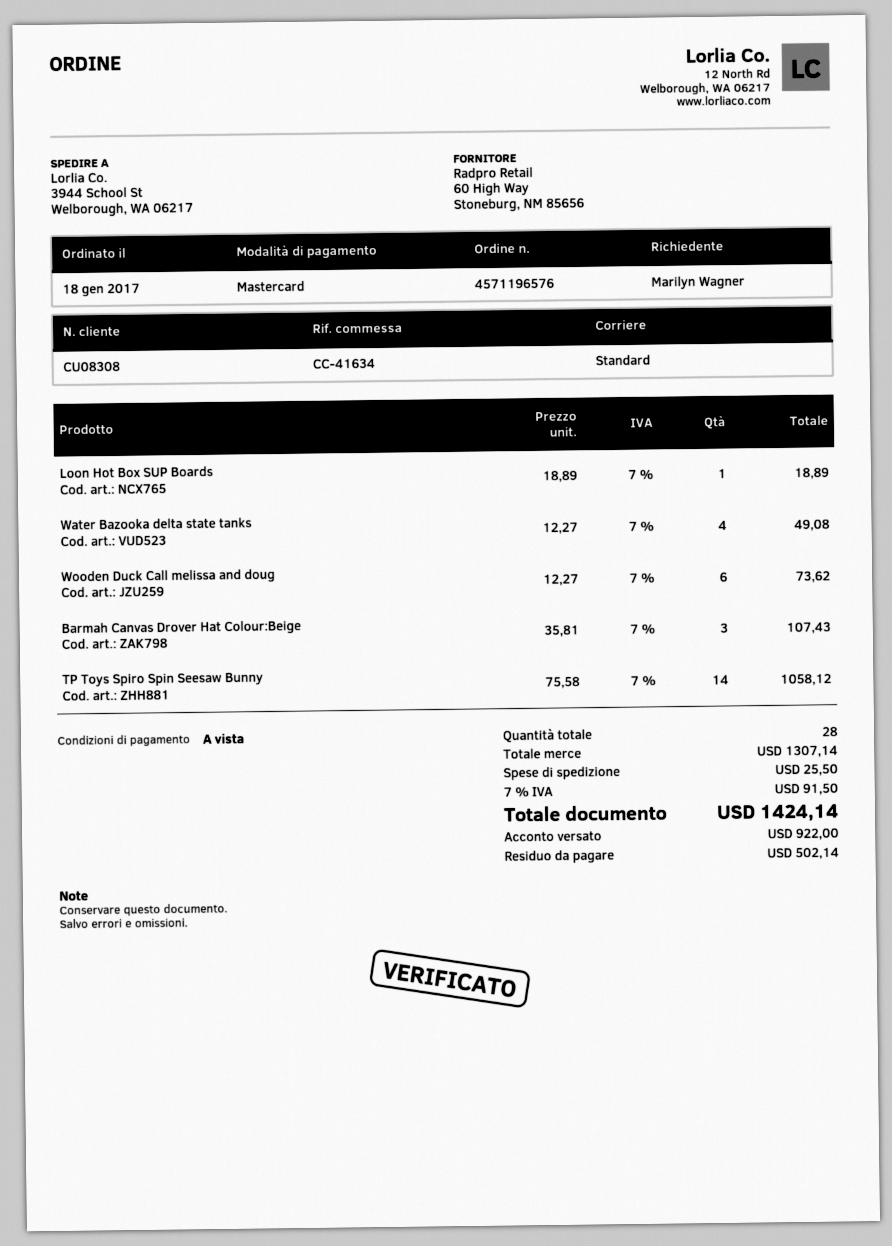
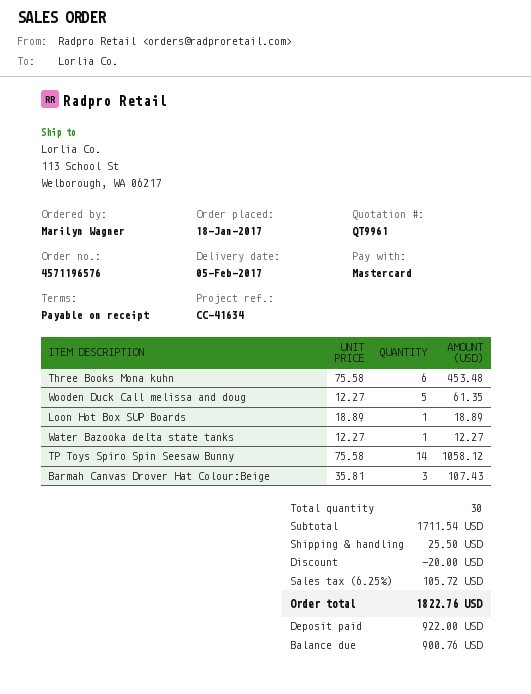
ship to: 3944 School St, Welborough, WA 06217 -> 113 School St, Welborough, WA 06217
Water Bazooka delta state tanks: 4 x 12.27 = 49.08 -> 1 x 12.27 = 12.27
Wooden Duck Call melissa and doug: 6 x 12.27 = 73.62 -> 5 x 12.27 = 61.35
Three Books Mona kuhn: none -> 6 x 75.58 = 453.48
total quantity: 28 -> 30
subtotal: 1307.14 -> 1711.54
discount: none -> 20.00
tax: 7% = 91.50 -> 6.25% = 105.72
total: 1424.14 -> 1822.76
balance: 502.14 -> 900.76

